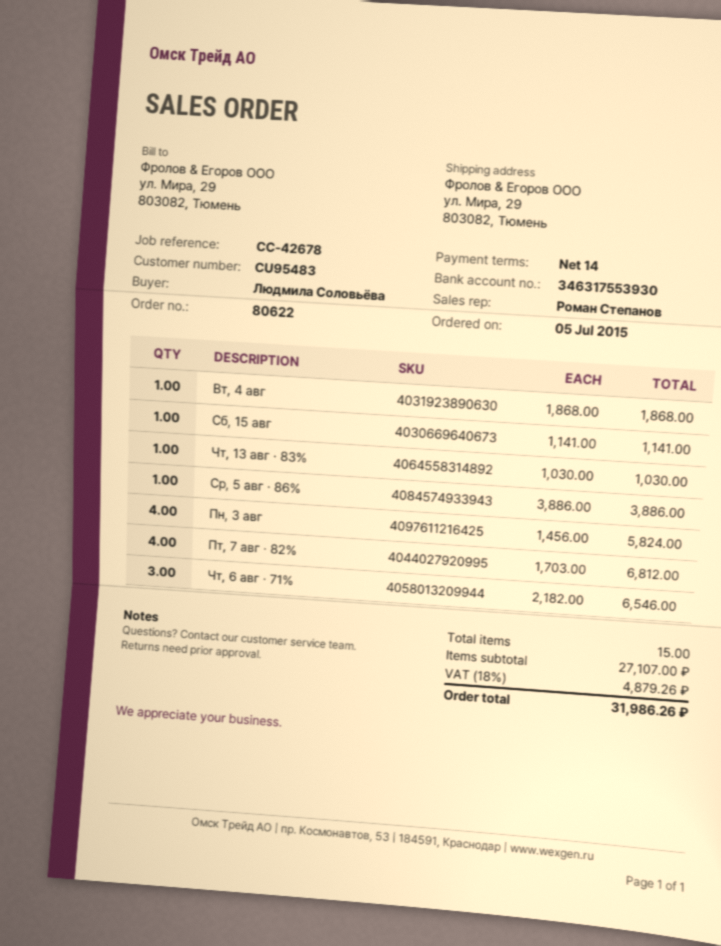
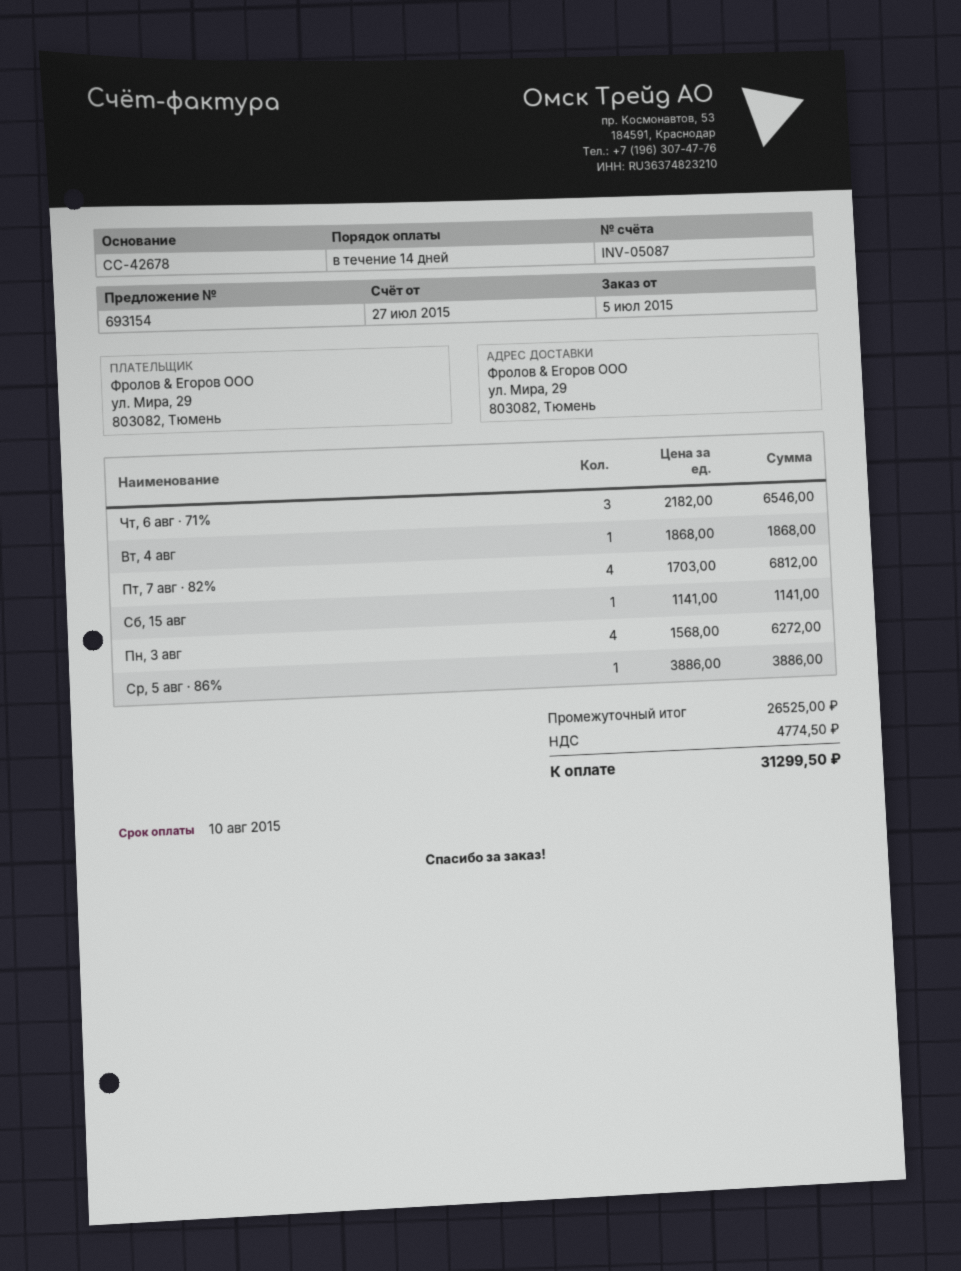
Чт, 13 авг · 83%: 1 x 1030.00 = 1030.00 -> none
Пн, 3 авг: 4 x 1456.00 = 5824.00 -> 4 x 1568.00 = 6272.00
subtotal: 27107.00 -> 26525.00
tax: 4879.26 -> 4774.50
total: 31986.26 -> 31299.50

